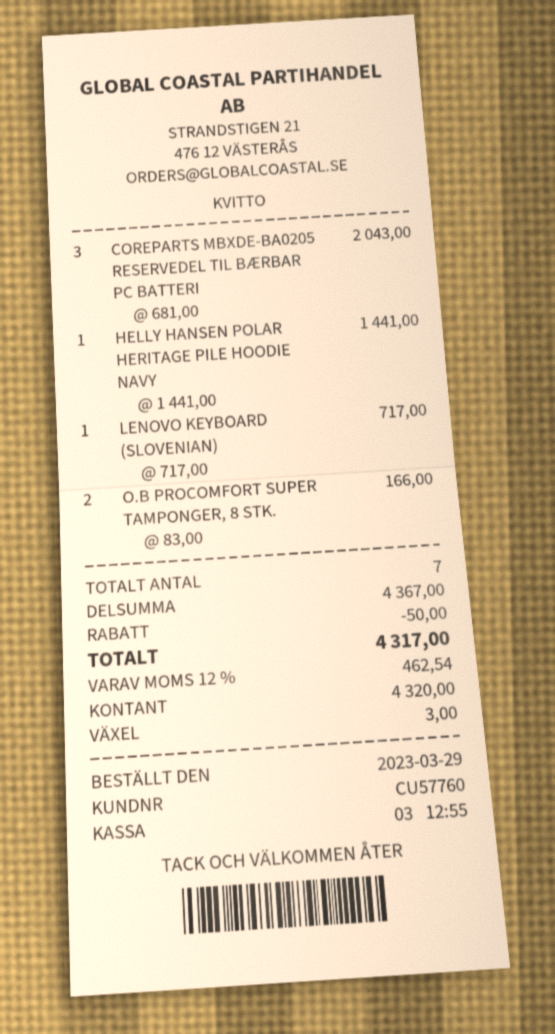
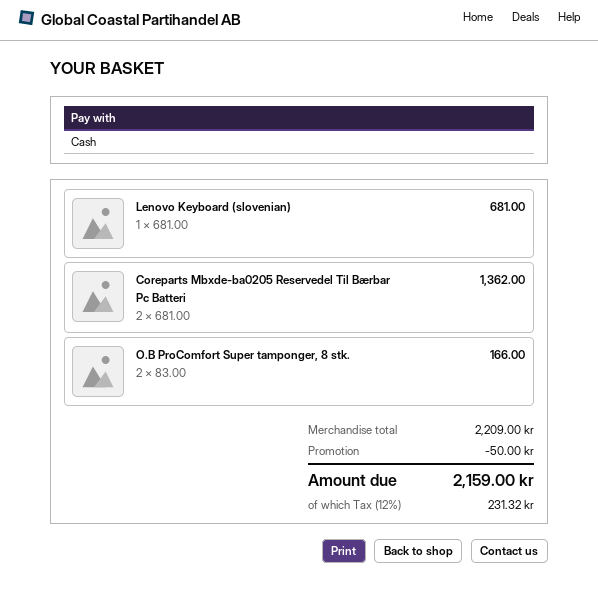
COREPARTS MBXDE-BA0205 RESERVEDEL TIL BÆRBAR PC BATTERI: 3 x 681.00 = 2043.00 -> 2 x 681.00 = 1362.00
HELLY HANSEN POLAR HERITAGE PILE HOODIE NAVY: 1 x 1441.00 = 1441.00 -> none
LENOVO KEYBOARD (SLOVENIAN): 1 x 717.00 = 717.00 -> 1 x 681.00 = 681.00
subtotal: 4367.00 -> 2209.00
tax: 12% = 462.54 -> 12% = 231.32
total: 4317.00 -> 2159.00

